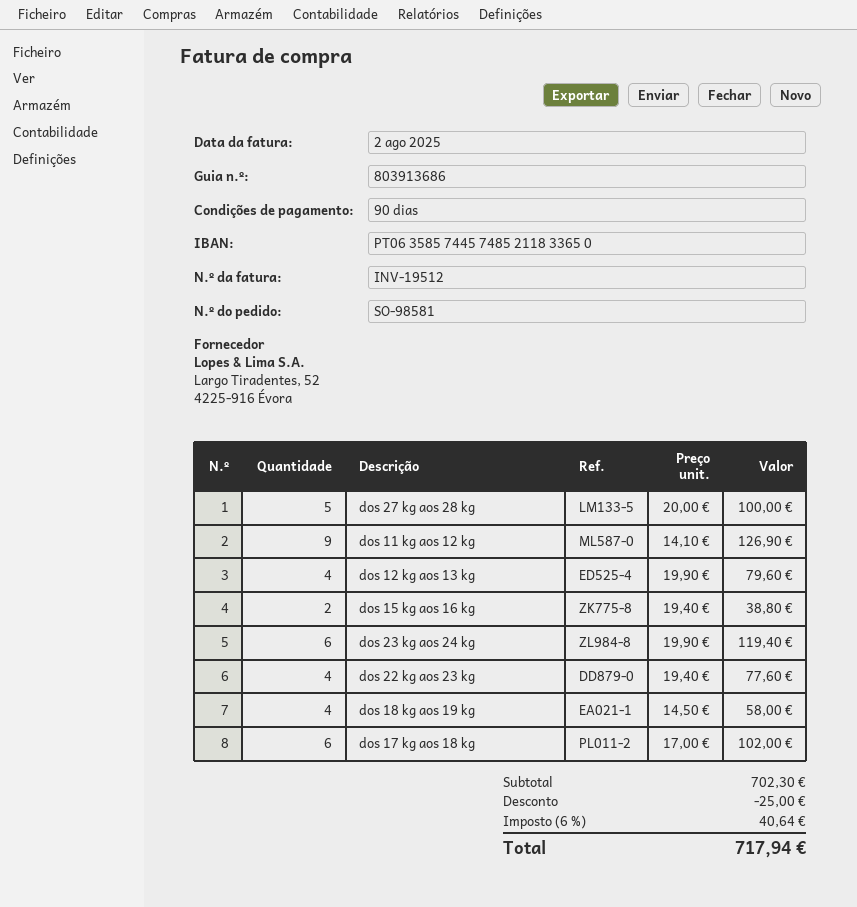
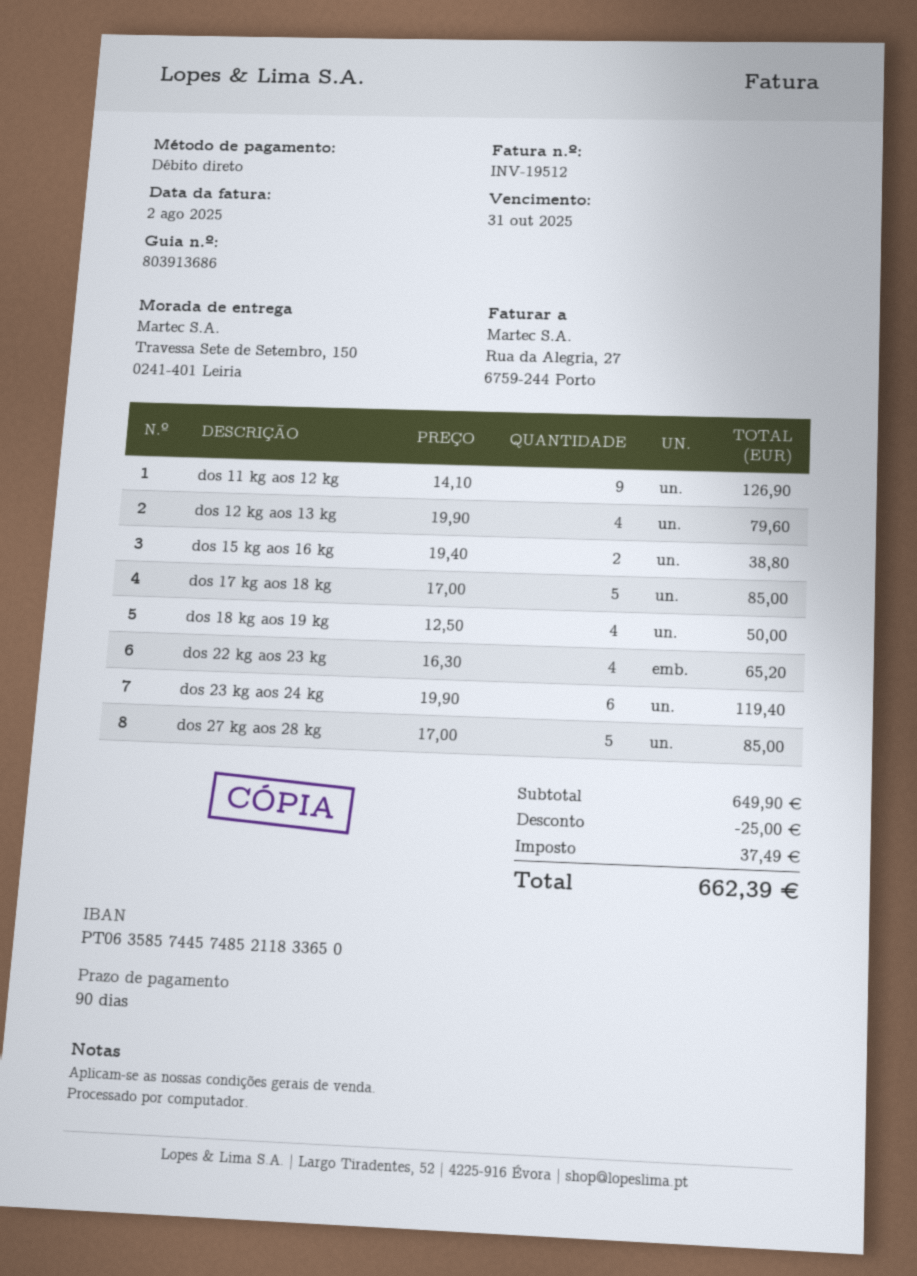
dos 27 kg aos 28 kg: 5 x 20.00 = 100.00 -> 5 x 17.00 = 85.00
dos 22 kg aos 23 kg: 4 x 19.40 = 77.60 -> 4 x 16.30 = 65.20
dos 18 kg aos 19 kg: 4 x 14.50 = 58.00 -> 4 x 12.50 = 50.00
dos 17 kg aos 18 kg: 6 x 17.00 = 102.00 -> 5 x 17.00 = 85.00
subtotal: 702.30 -> 649.90
tax: 40.64 -> 37.49
total: 717.94 -> 662.39

